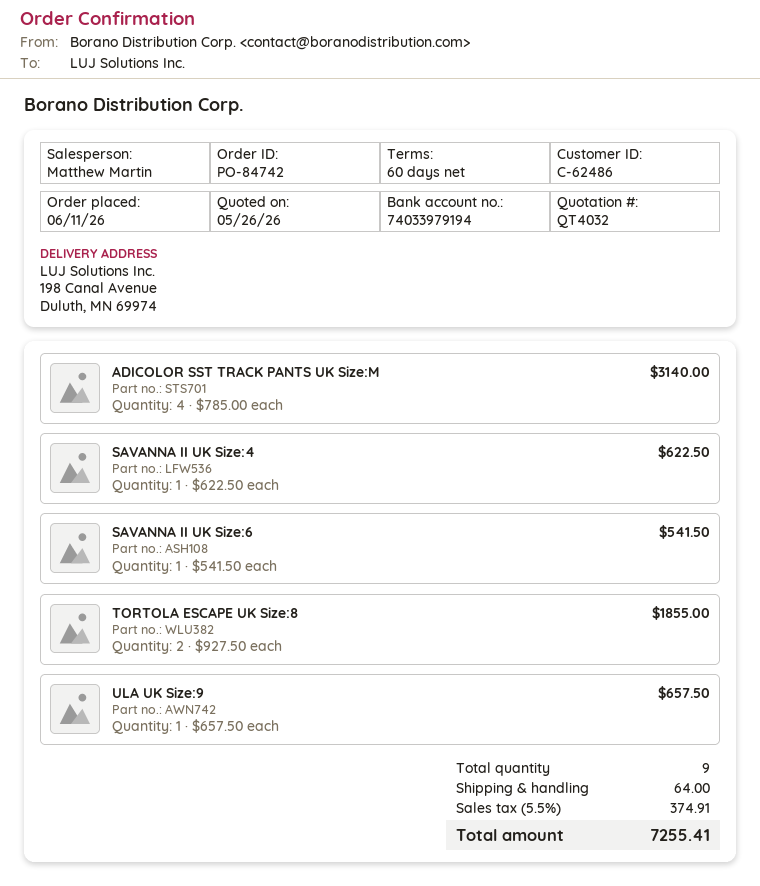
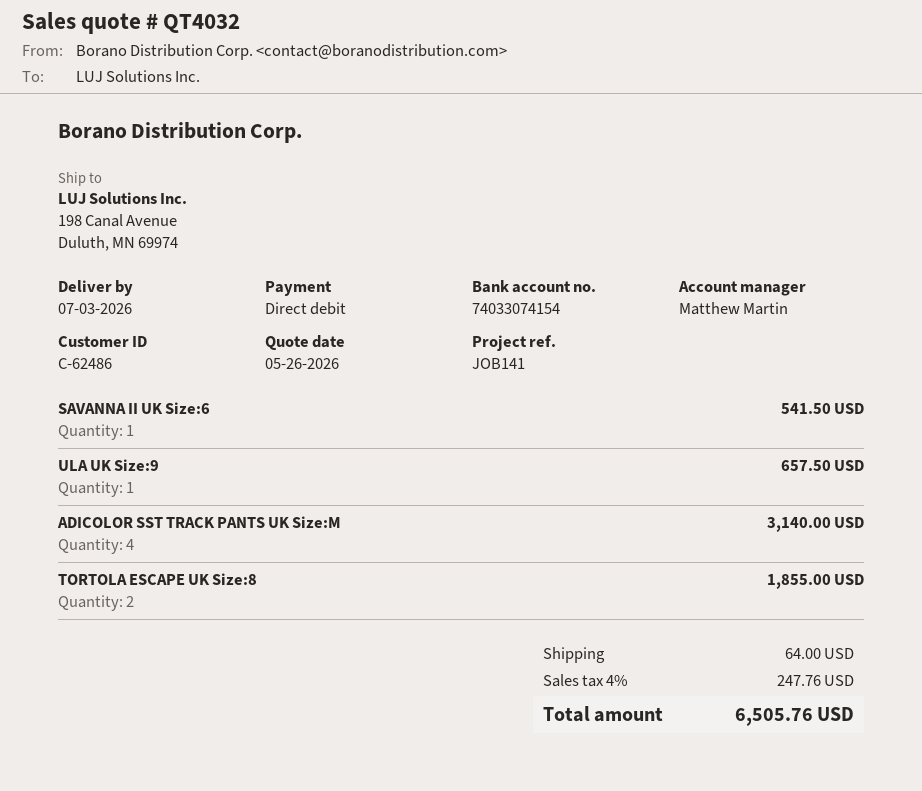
bank account: 74033979194 -> 74033074154
SAVANNA II UK Size:4: 1 for 622.50 -> none
tax: 5.5% = 374.91 -> 4% = 247.76
total: 7255.41 -> 6505.76

